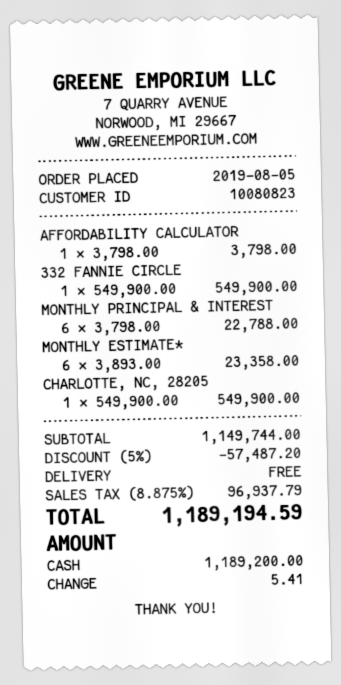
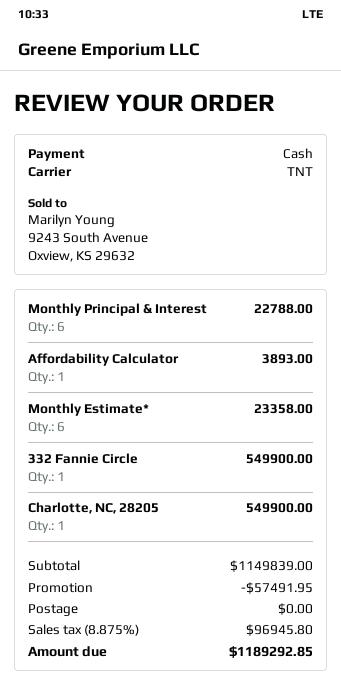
AFFORDABILITY CALCULATOR: 1 for 3798.00 -> 1 for 3893.00
subtotal: 1149744.00 -> 1149839.00
discount: 57487.20 -> 57491.95
tax: 8.875% = 96937.79 -> 8.875% = 96945.80
total: 1189194.59 -> 1189292.85

